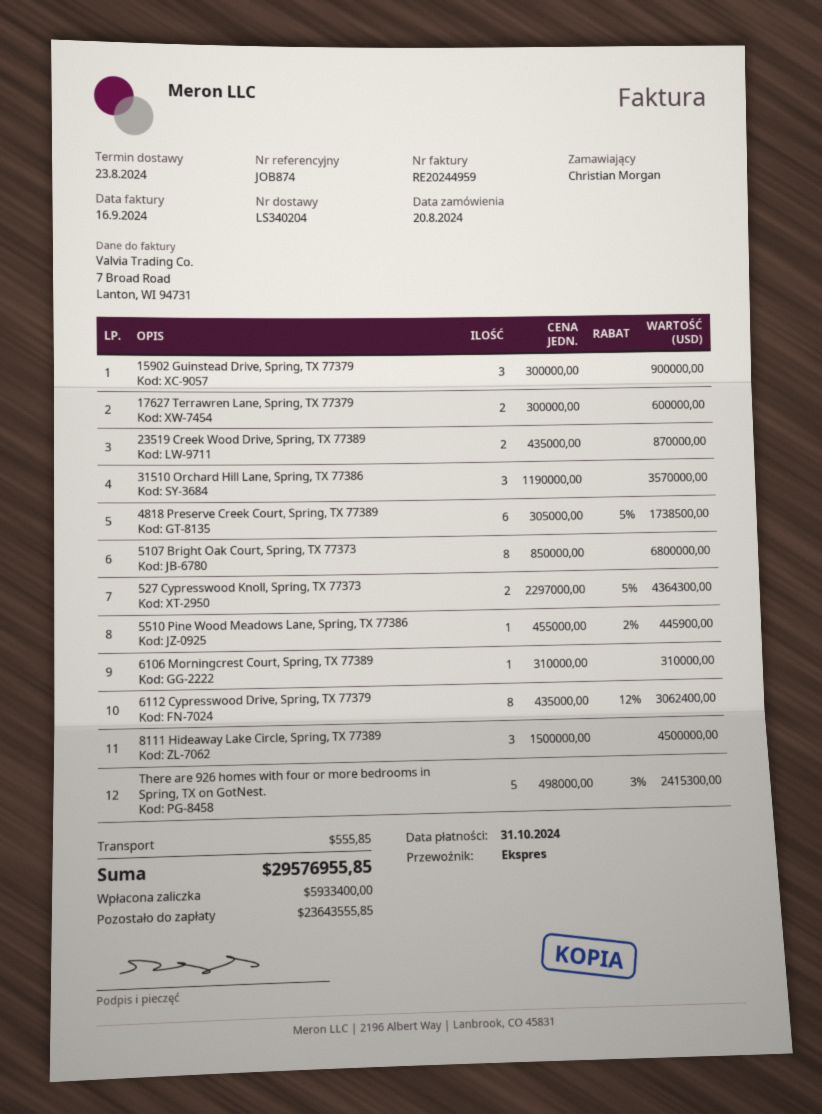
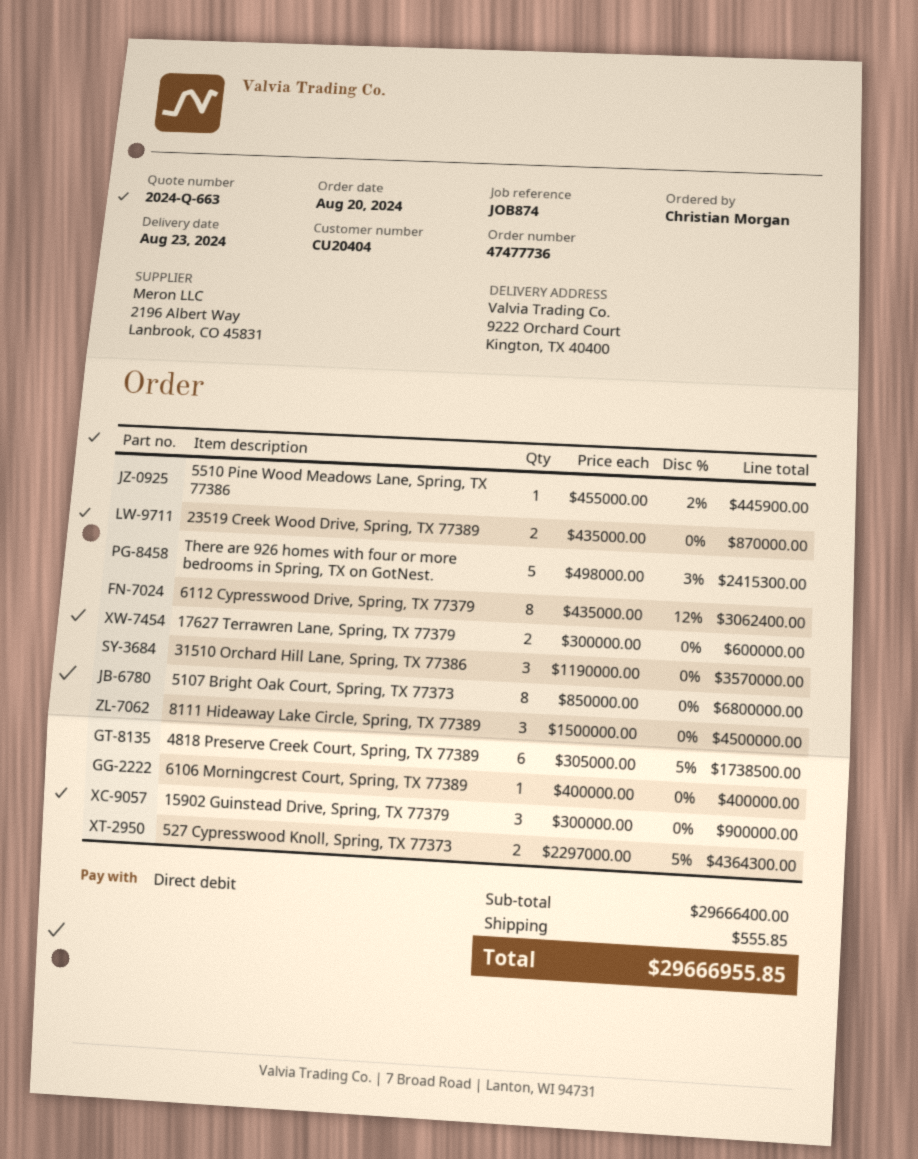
6106 Morningcrest Court, Spring, TX 77389: 1 x 310000.00 = 310000.00 -> 1 x 400000.00 = 400000.00
total: 29576955.85 -> 29666955.85

